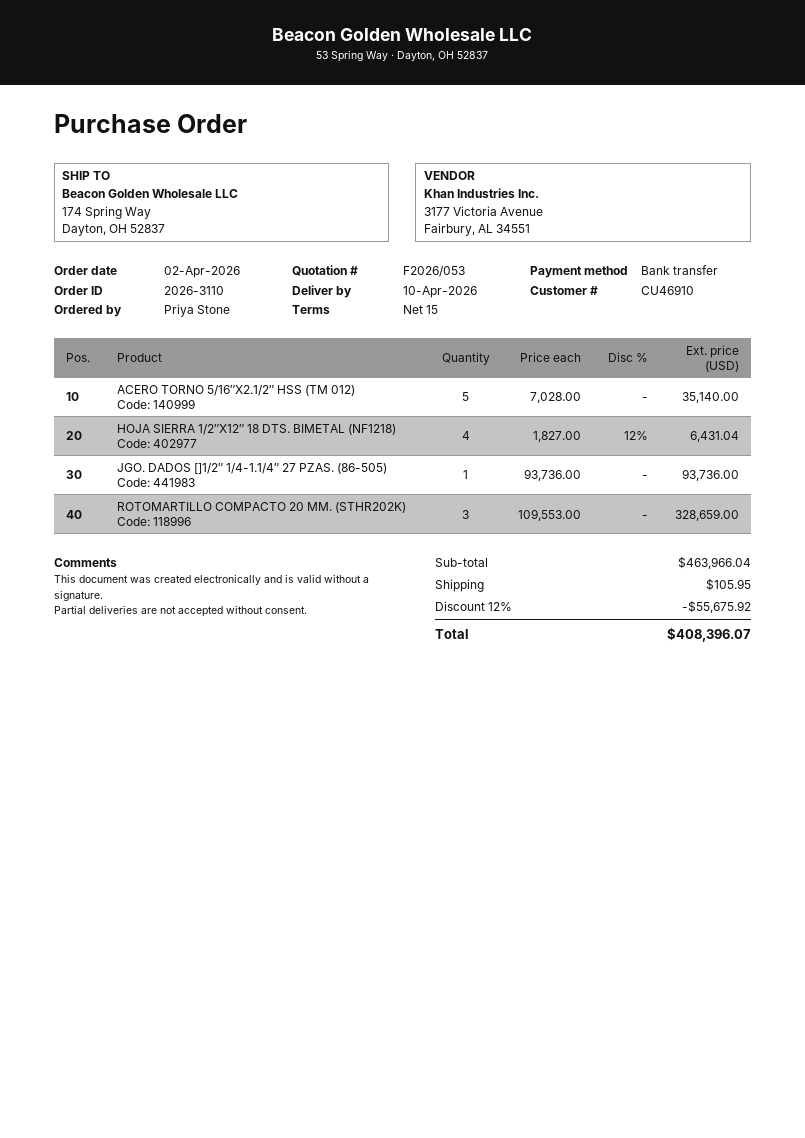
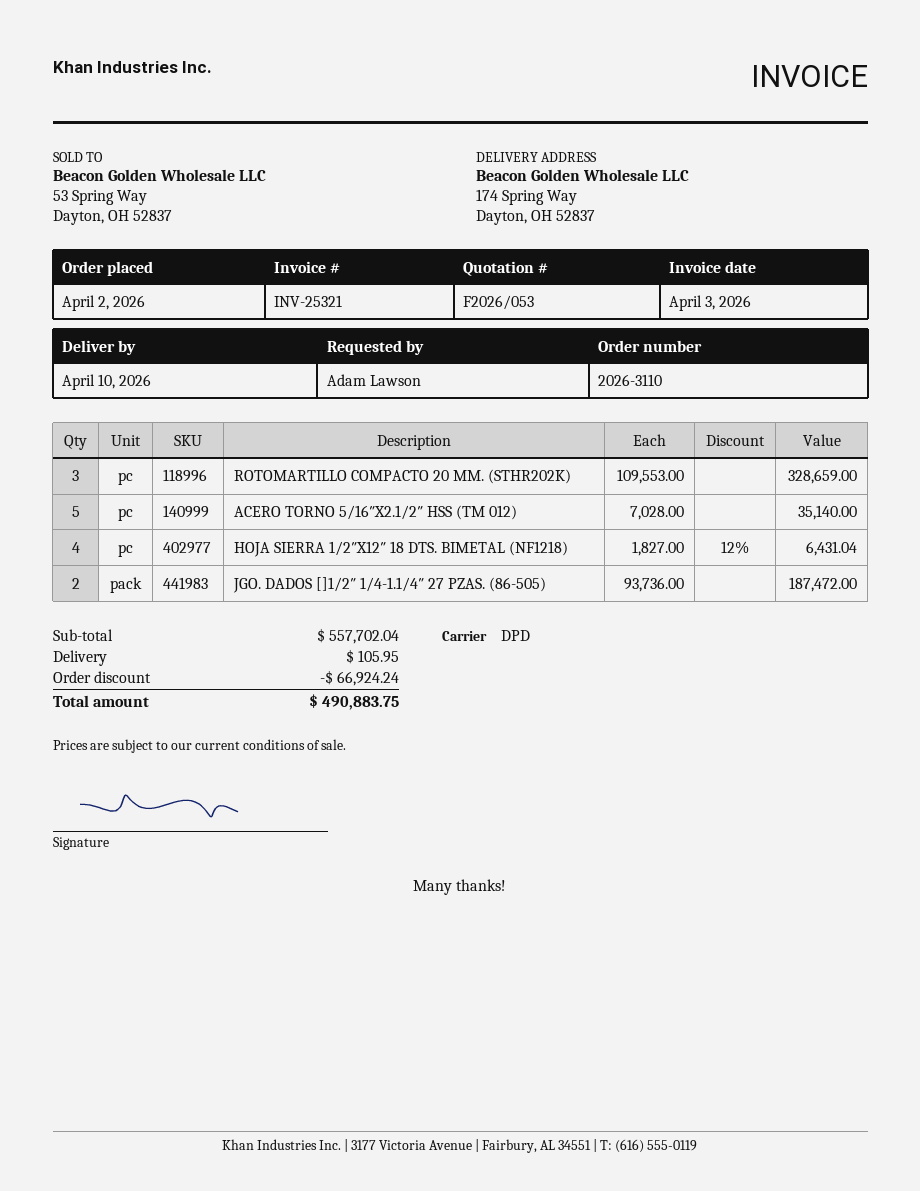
ordered by: Priya Stone -> Adam Lawson
JGO. DADOS []1/2″ 1/4-1.1/4″ 27 PZAS. (86-505): 1 x 93736.00 = 93736.00 -> 2 x 93736.00 = 187472.00
subtotal: 463966.04 -> 557702.04
discount: 55675.92 -> 66924.24
total: 408396.07 -> 490883.75

